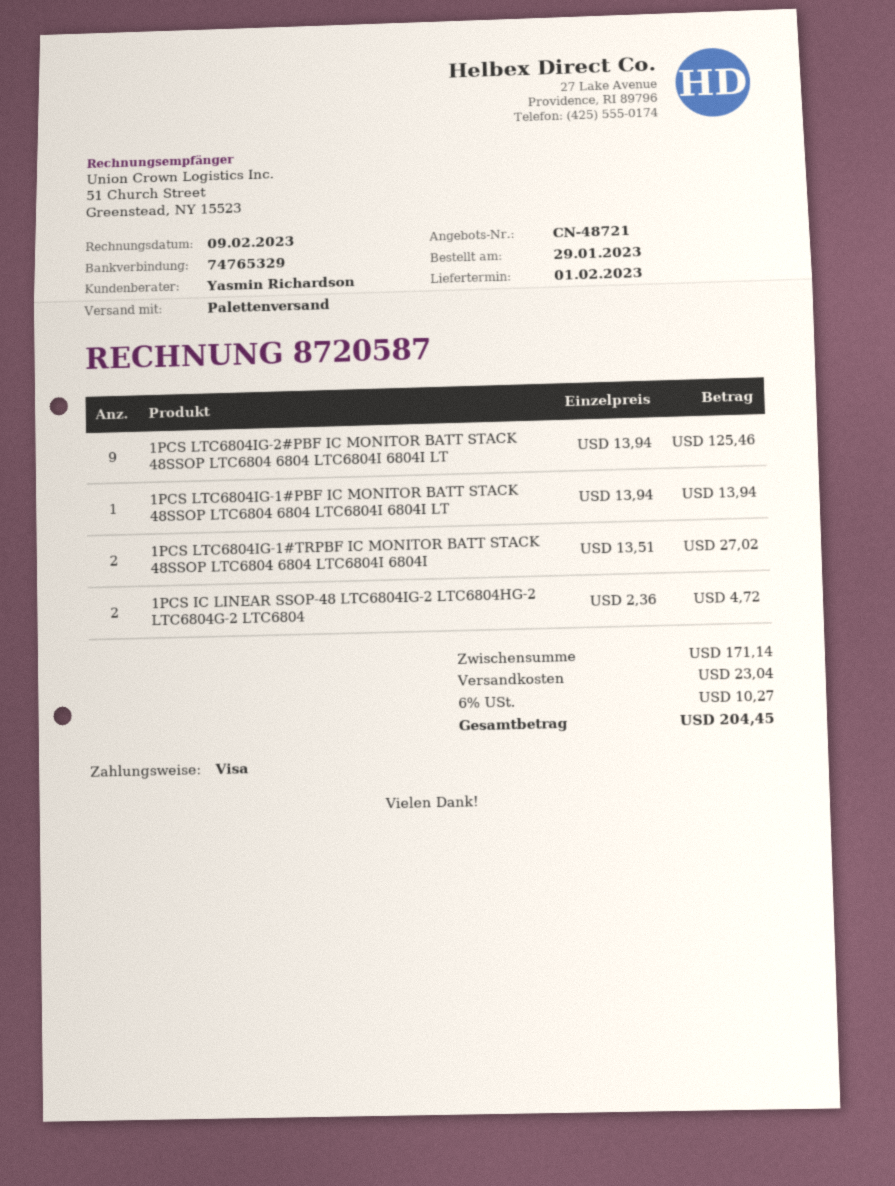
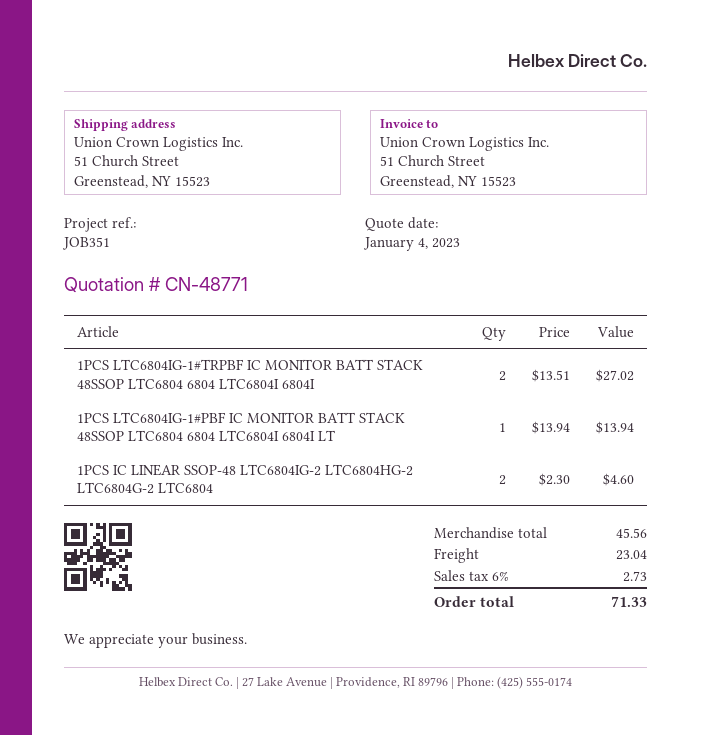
quote number: CN-48721 -> CN-48771
1PCS LTC6804IG-2#PBF IC MONITOR BATT STACK 48SSOP LTC6804 6804 LTC6804I 6804I LT: 9 x 13.94 = 125.46 -> none
1PCS IC LINEAR SSOP-48 LTC6804IG-2 LTC6804HG-2 LTC6804G-2 LTC6804: 2 x 2.36 = 4.72 -> 2 x 2.30 = 4.60
subtotal: 171.14 -> 45.56
tax: 6% = 10.27 -> 6% = 2.73
total: 204.45 -> 71.33

